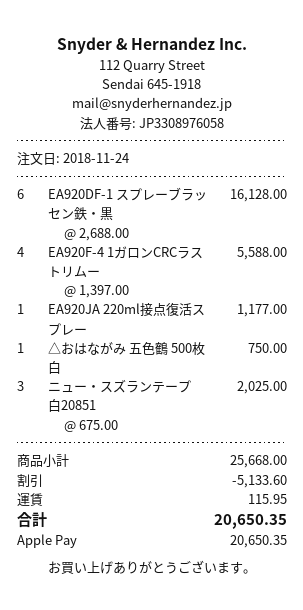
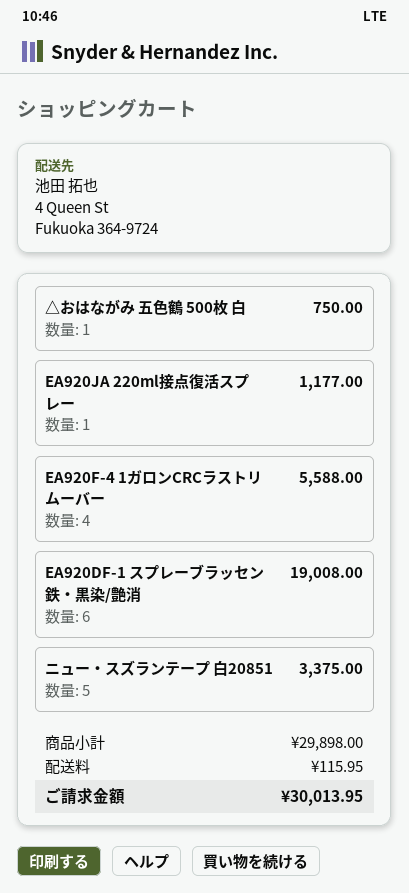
EA920DF-1 スプレーブラッセン鉄・黒: 6 for 16128.00 -> 6 for 19008.00
ニュー・スズランテープ 白20851: 3 for 2025.00 -> 5 for 3375.00
subtotal: 25668.00 -> 29898.00
discount: 5133.60 -> none
total: 20650.35 -> 30013.95

